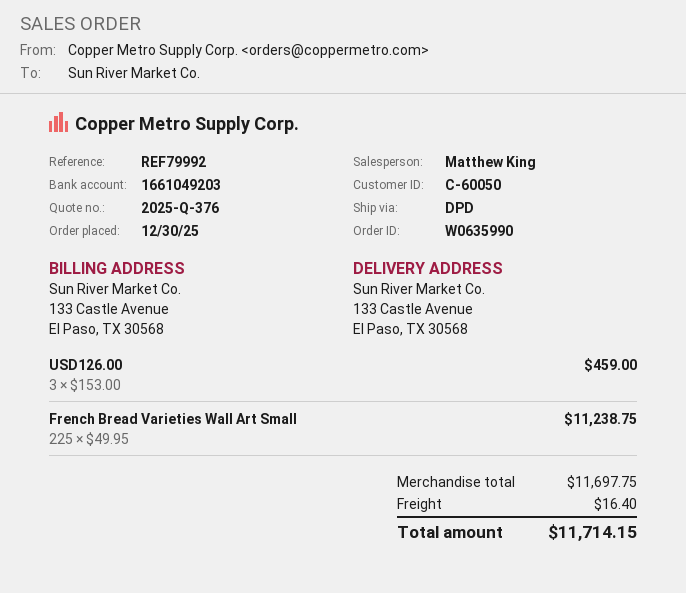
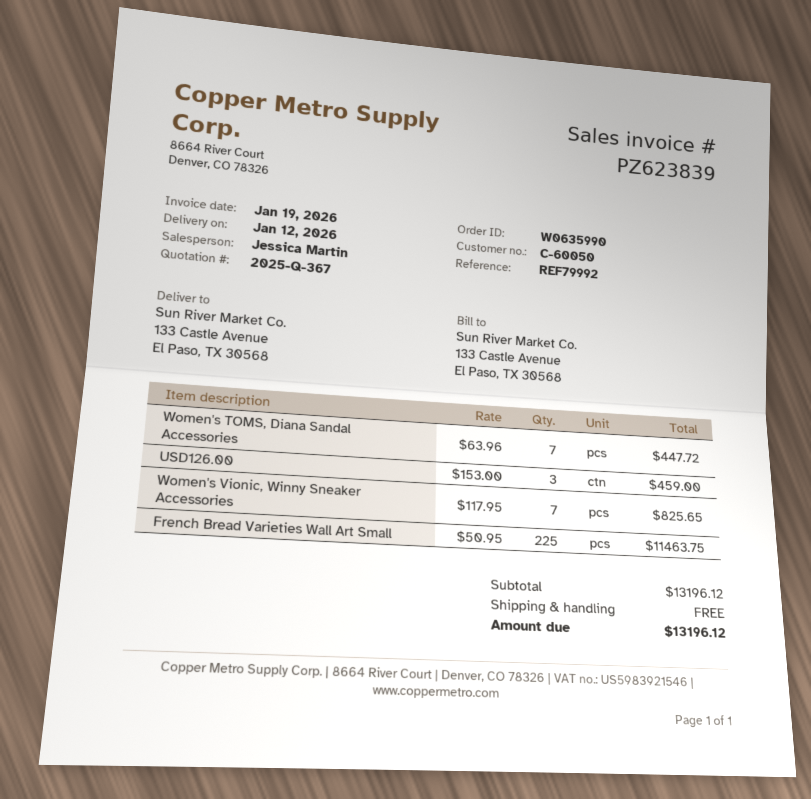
quote number: 2025-Q-376 -> 2025-Q-367
sales rep: Matthew King -> Jessica Martin
French Bread Varieties Wall Art Small: 225 x 49.95 = 11238.75 -> 225 x 50.95 = 11463.75
Women's TOMS, Diana Sandal Accessories: none -> 7 x 63.96 = 447.72
Women's Vionic, Winny Sneaker Accessories: none -> 7 x 117.95 = 825.65
subtotal: 11697.75 -> 13196.12
shipping: 16.40 -> 0.00
total: 11714.15 -> 13196.12

